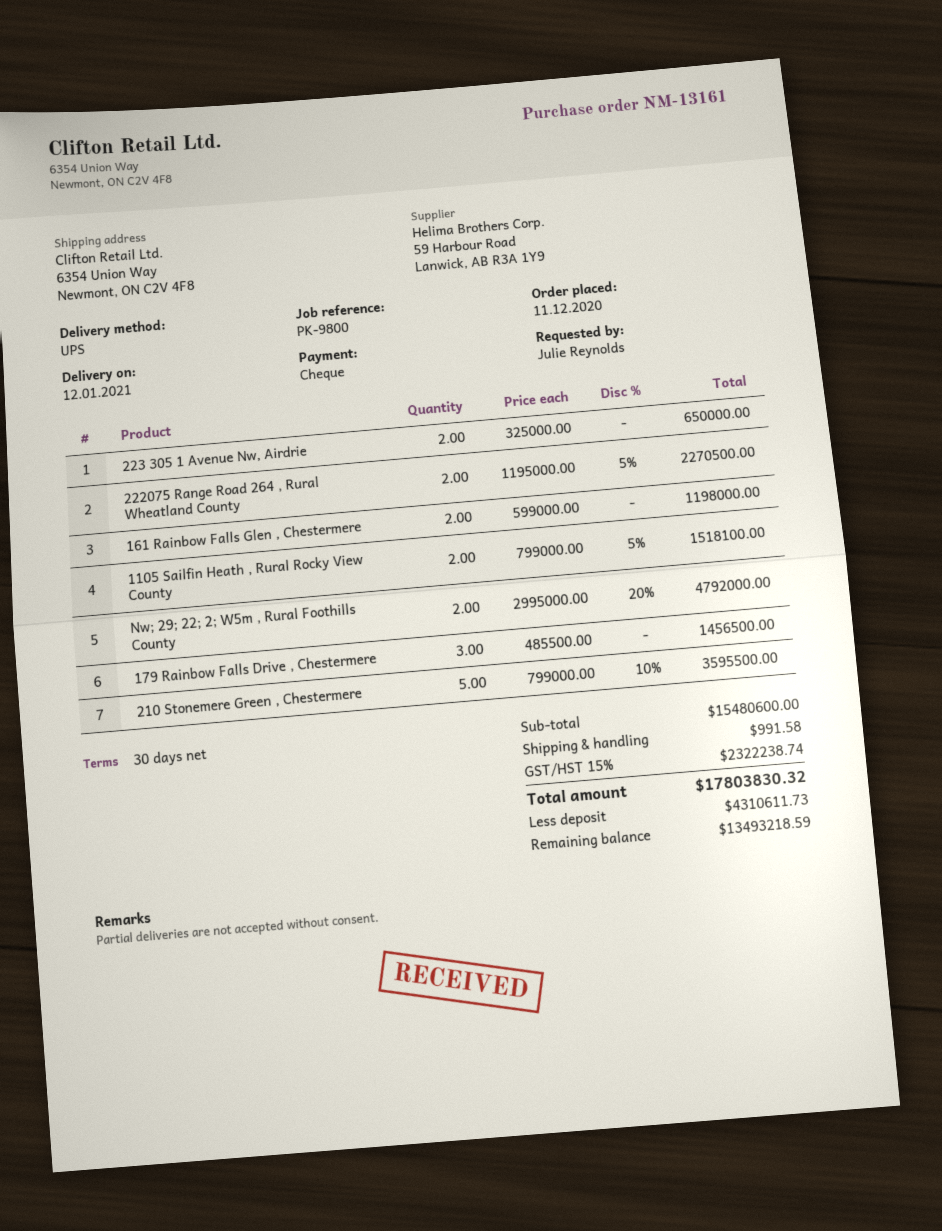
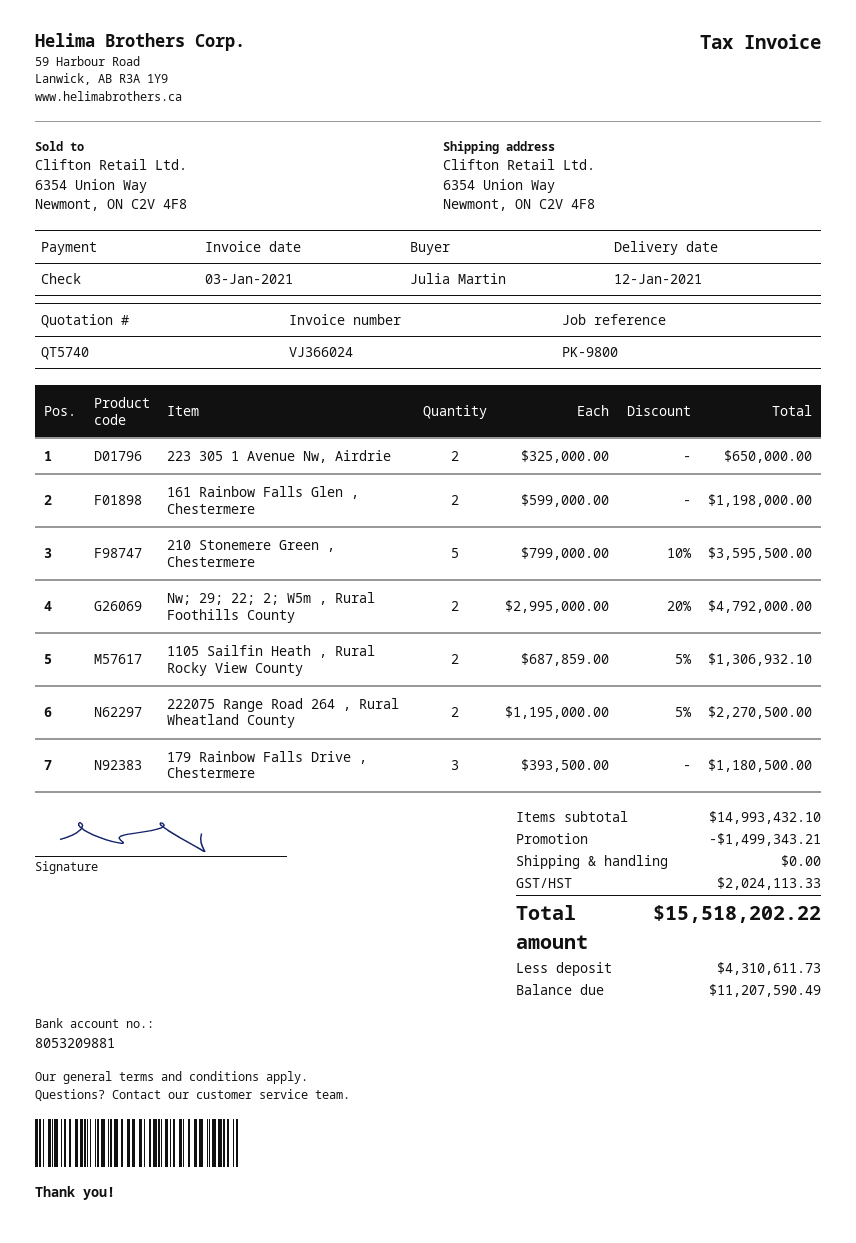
ordered by: Julie Reynolds -> Julia Martin
1105 Sailfin Heath , Rural Rocky View County: 2 x 799000.00 - 5% = 1518100.00 -> 2 x 687859.00 - 5% = 1306932.10
179 Rainbow Falls Drive , Chestermere: 3 x 485500.00 = 1456500.00 -> 3 x 393500.00 = 1180500.00
subtotal: 15480600.00 -> 14993432.10
discount: none -> 1499343.21
shipping: 991.58 -> 0.00
tax: 2322238.74 -> 2024113.33
total: 17803830.32 -> 15518202.22
balance: 13493218.59 -> 11207590.49

